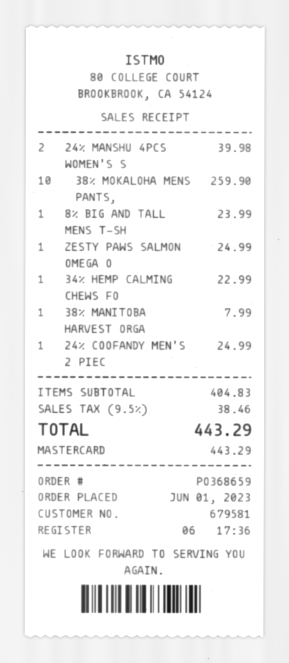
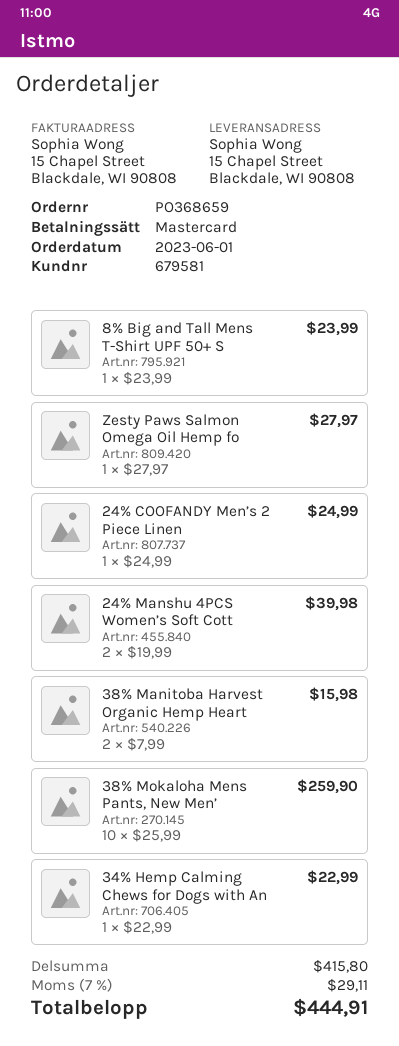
ZESTY PAWS SALMON OMEGA O: 1 for 24.99 -> 1 for 27.97
38% MANITOBA HARVEST ORGA: 1 for 7.99 -> 2 for 15.98
subtotal: 404.83 -> 415.80
tax: 9.5% = 38.46 -> 7% = 29.11
total: 443.29 -> 444.91

